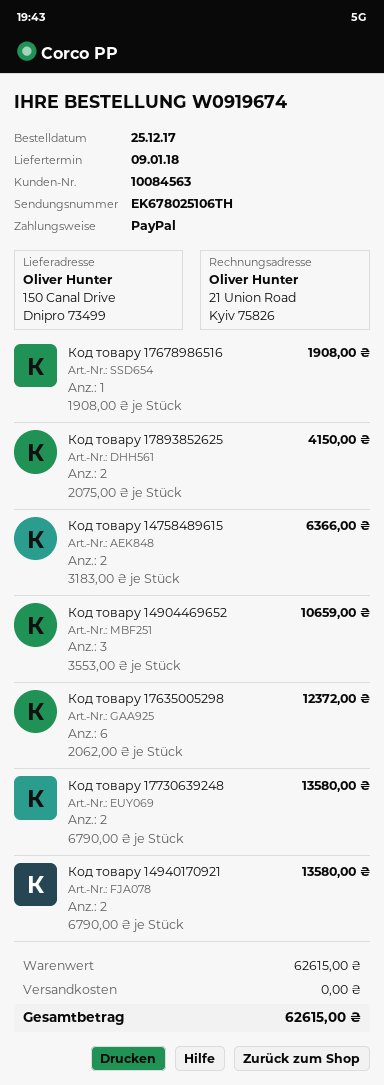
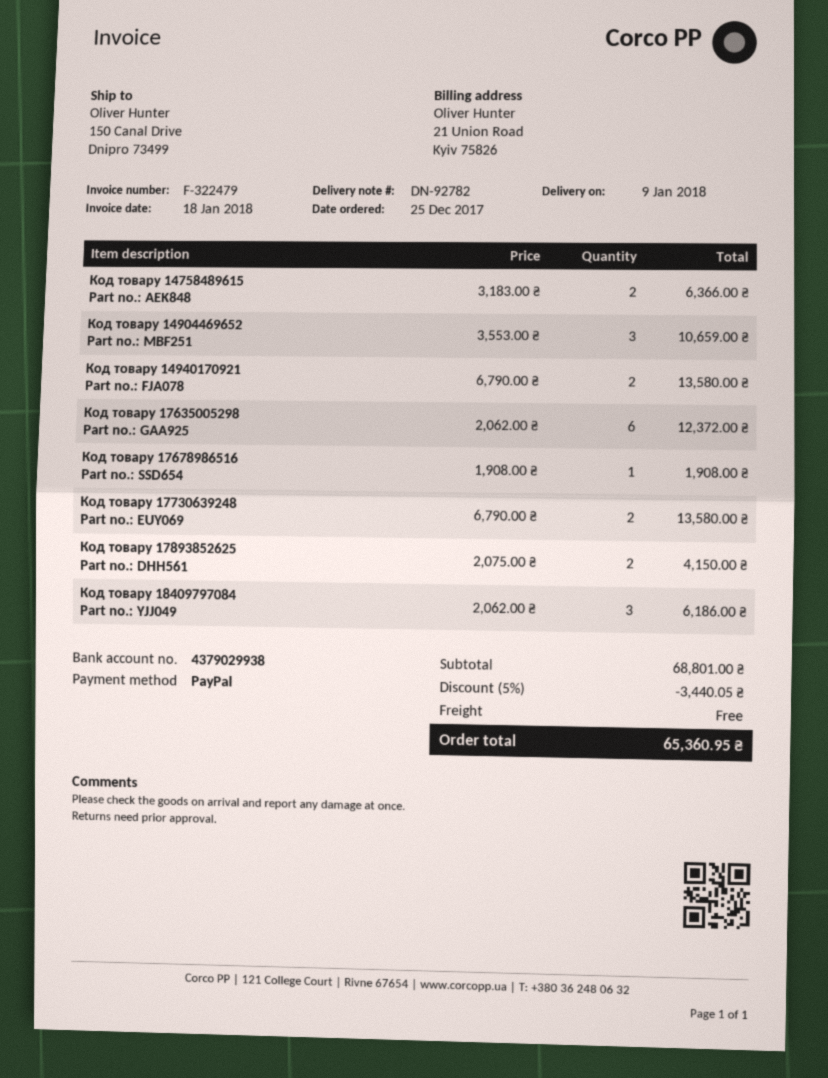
Код товару 18409797084: none -> 3 x 2062.00 = 6186.00
subtotal: 62615.00 -> 68801.00
discount: none -> 5% = 3440.05
total: 62615.00 -> 65360.95

